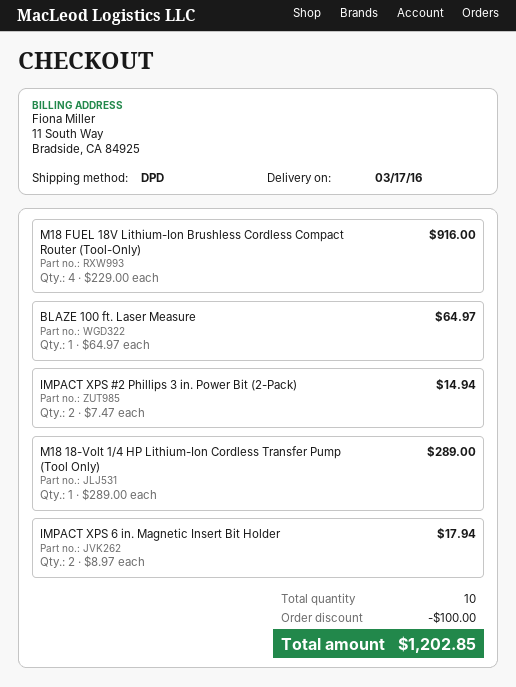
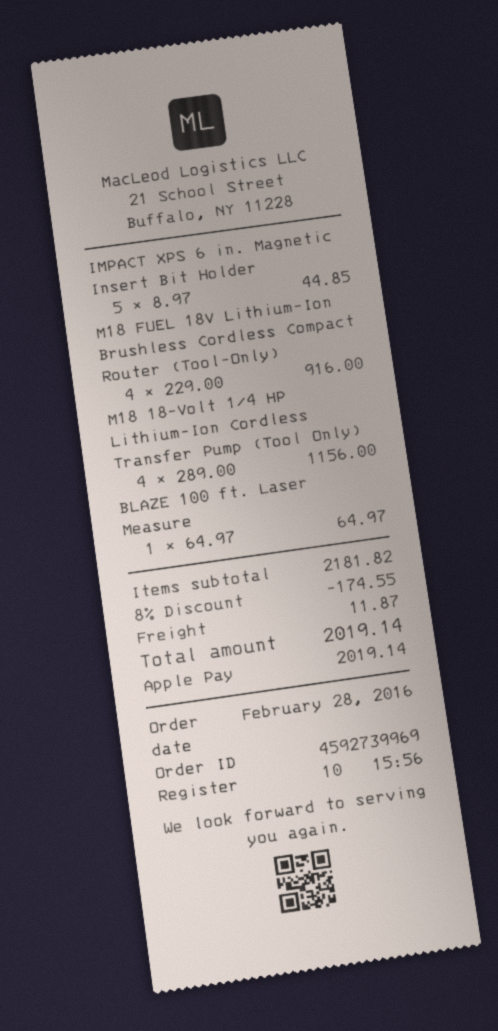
IMPACT XPS #2 Phillips 3 in. Power Bit (2-Pack): 2 x 7.47 = 14.94 -> none
M18 18-Volt 1/4 HP Lithium-Ion Cordless Transfer Pump (Tool Only): 1 x 289.00 = 289.00 -> 4 x 289.00 = 1156.00
IMPACT XPS 6 in. Magnetic Insert Bit Holder: 2 x 8.97 = 17.94 -> 5 x 8.97 = 44.85
discount: 100.00 -> 174.55
shipping: none -> 11.87
total: 1202.85 -> 2019.14

